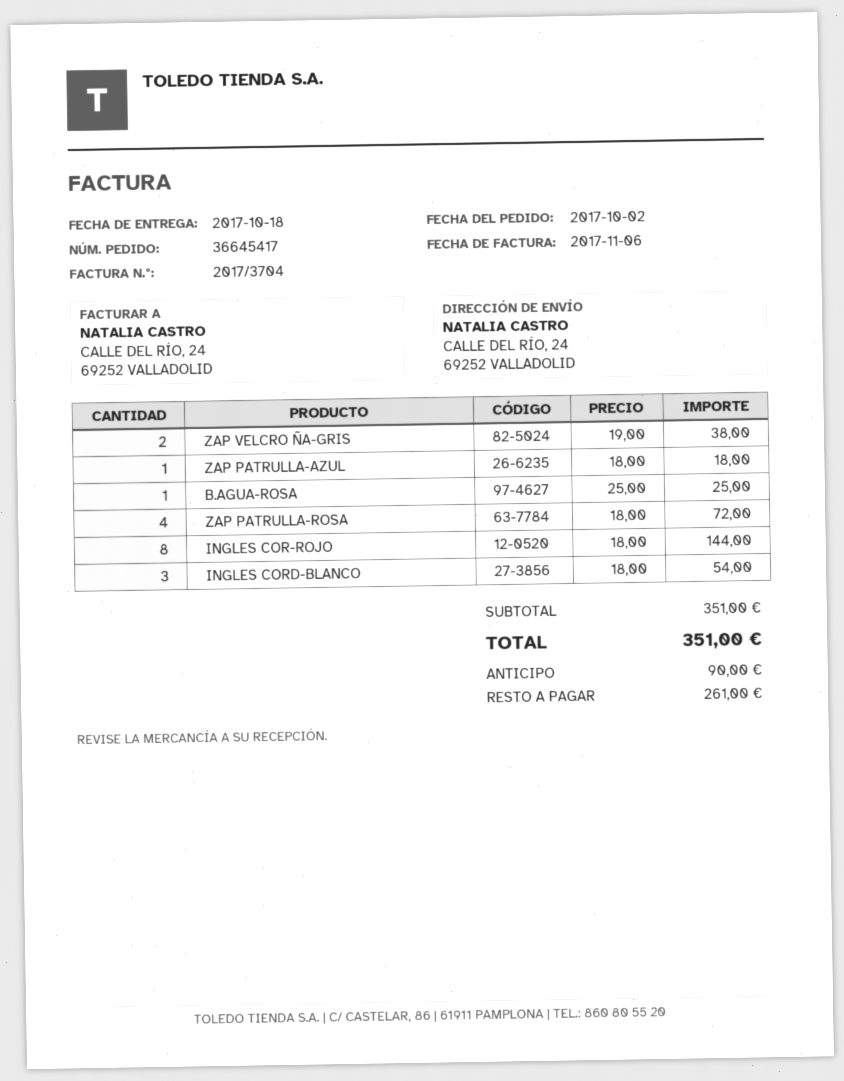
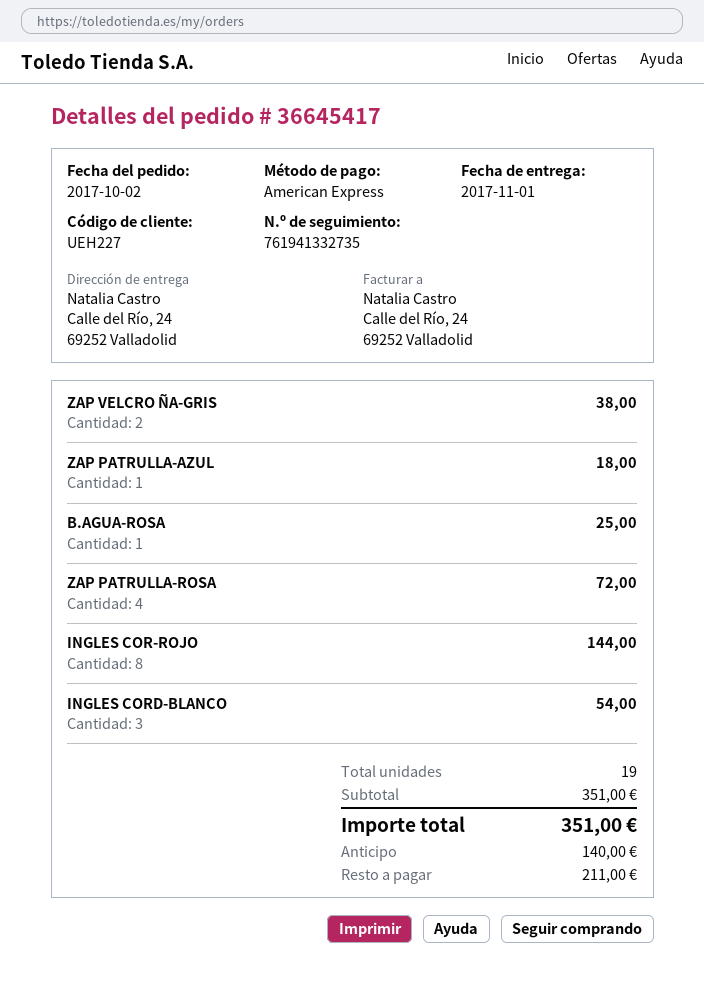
delivery date: 2017-10-18 -> 2017-11-01
deposit: 90.00 -> 140.00
balance: 261.00 -> 211.00

